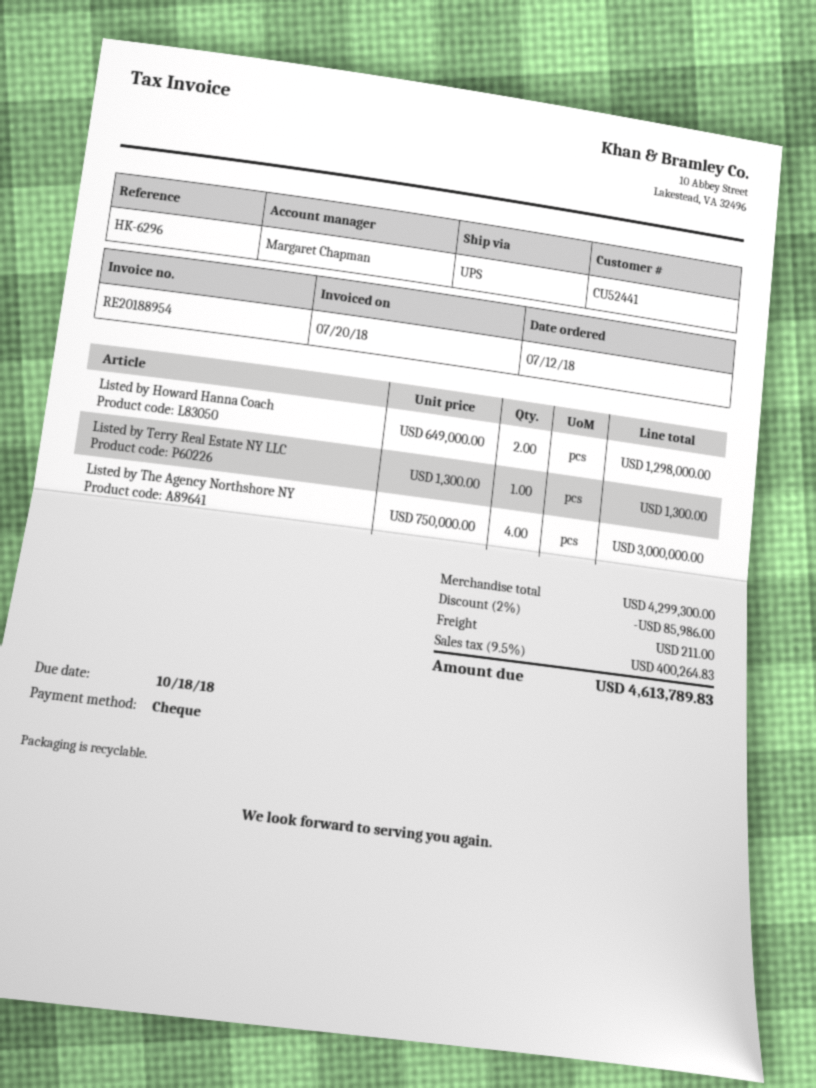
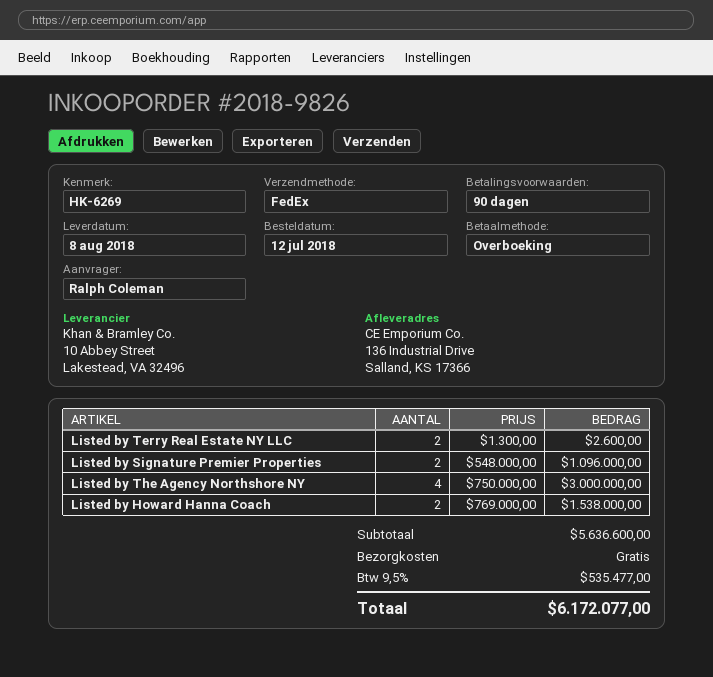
reference: HK-6296 -> HK-6269
payment method: cheque -> bank transfer
shipping method: UPS -> FedEx
Listed by Howard Hanna Coach: 2 x 649000.00 = 1298000.00 -> 2 x 769000.00 = 1538000.00
Listed by Terry Real Estate NY LLC: 1 x 1300.00 = 1300.00 -> 2 x 1300.00 = 2600.00
Listed by Signature Premier Properties: none -> 2 x 548000.00 = 1096000.00
subtotal: 4299300.00 -> 5636600.00
discount: 2% = 85986.00 -> none
shipping: 211.00 -> 0.00
tax: 9.5% = 400264.83 -> 9.5% = 535477.00
total: 4613789.83 -> 6172077.00

